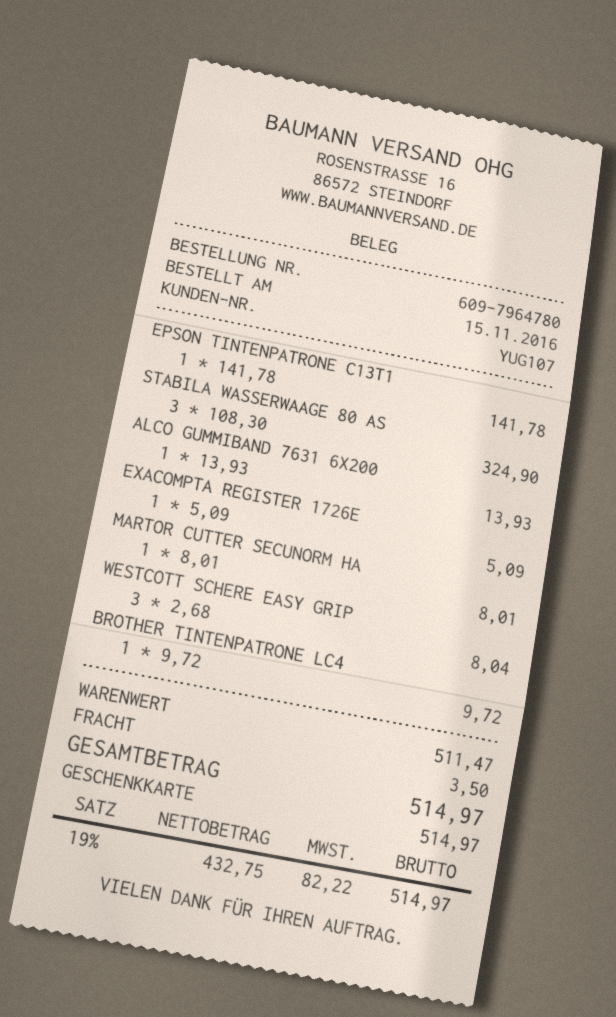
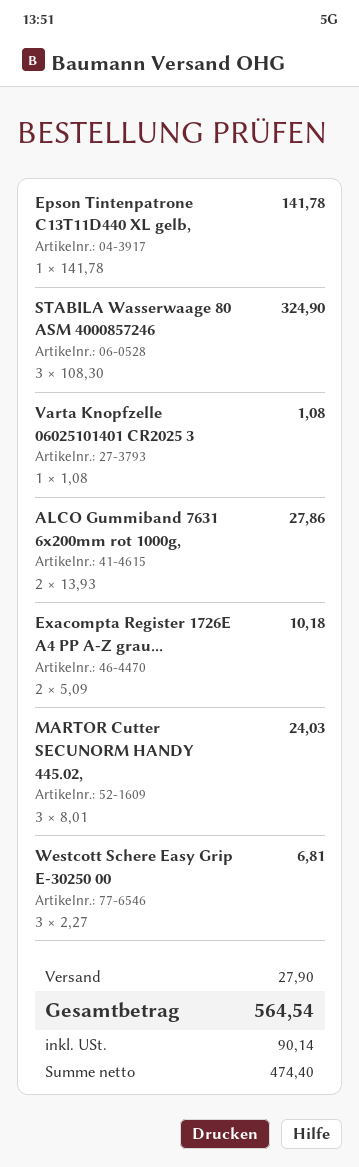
ALCO GUMMIBAND 7631 6X200: 1 x 13.93 = 13.93 -> 2 x 13.93 = 27.86
EXACOMPTA REGISTER 1726E: 1 x 5.09 = 5.09 -> 2 x 5.09 = 10.18
MARTOR CUTTER SECUNORM HA: 1 x 8.01 = 8.01 -> 3 x 8.01 = 24.03
WESTCOTT SCHERE EASY GRIP: 3 x 2.68 = 8.04 -> 3 x 2.27 = 6.81
BROTHER TINTENPATRONE LC4: 1 x 9.72 = 9.72 -> none
Varta Knopfzelle 06025101401 CR2025 3: none -> 1 x 1.08 = 1.08
shipping: 3.50 -> 27.90
net: 432.75 -> 474.40
tax: 82.22 -> 90.14
total: 514.97 -> 564.54

